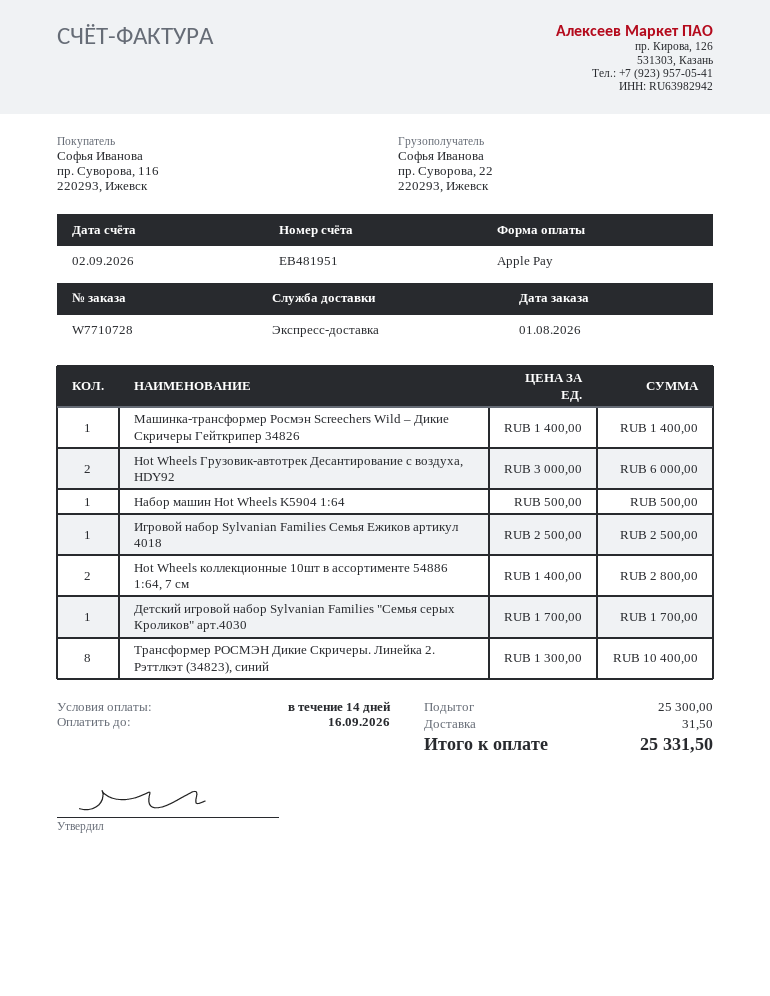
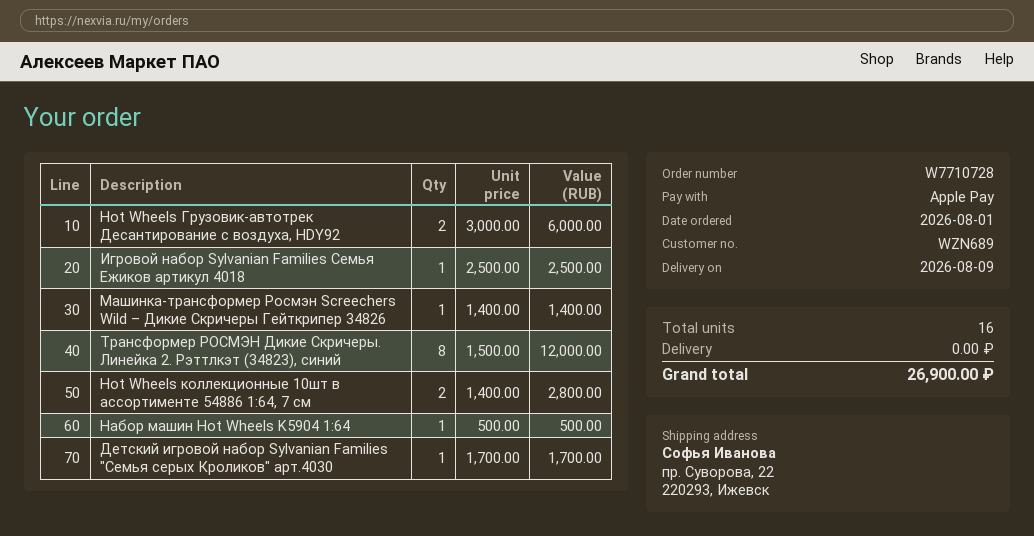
Трансформер РОСМЭН Дикие Скричеры. Линейка 2. Рэттлкэт (34823), синий: 8 x 1300.00 = 10400.00 -> 8 x 1500.00 = 12000.00
shipping: 31.50 -> 0.00
total: 25331.50 -> 26900.00

